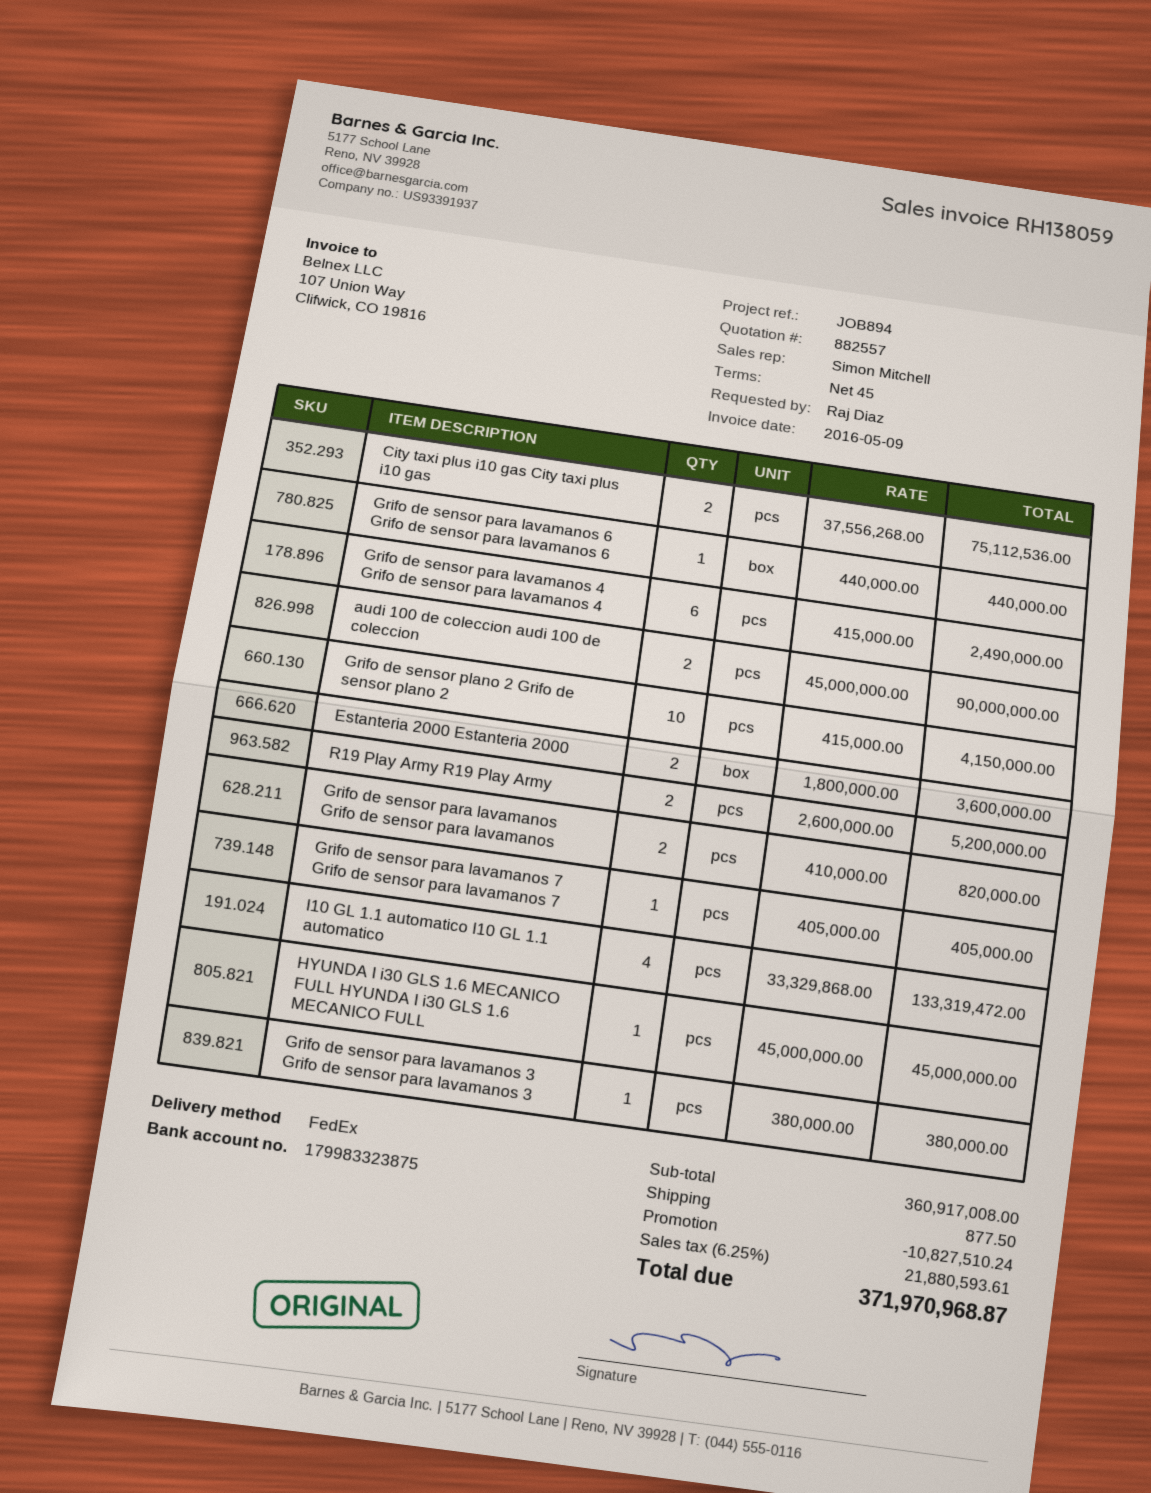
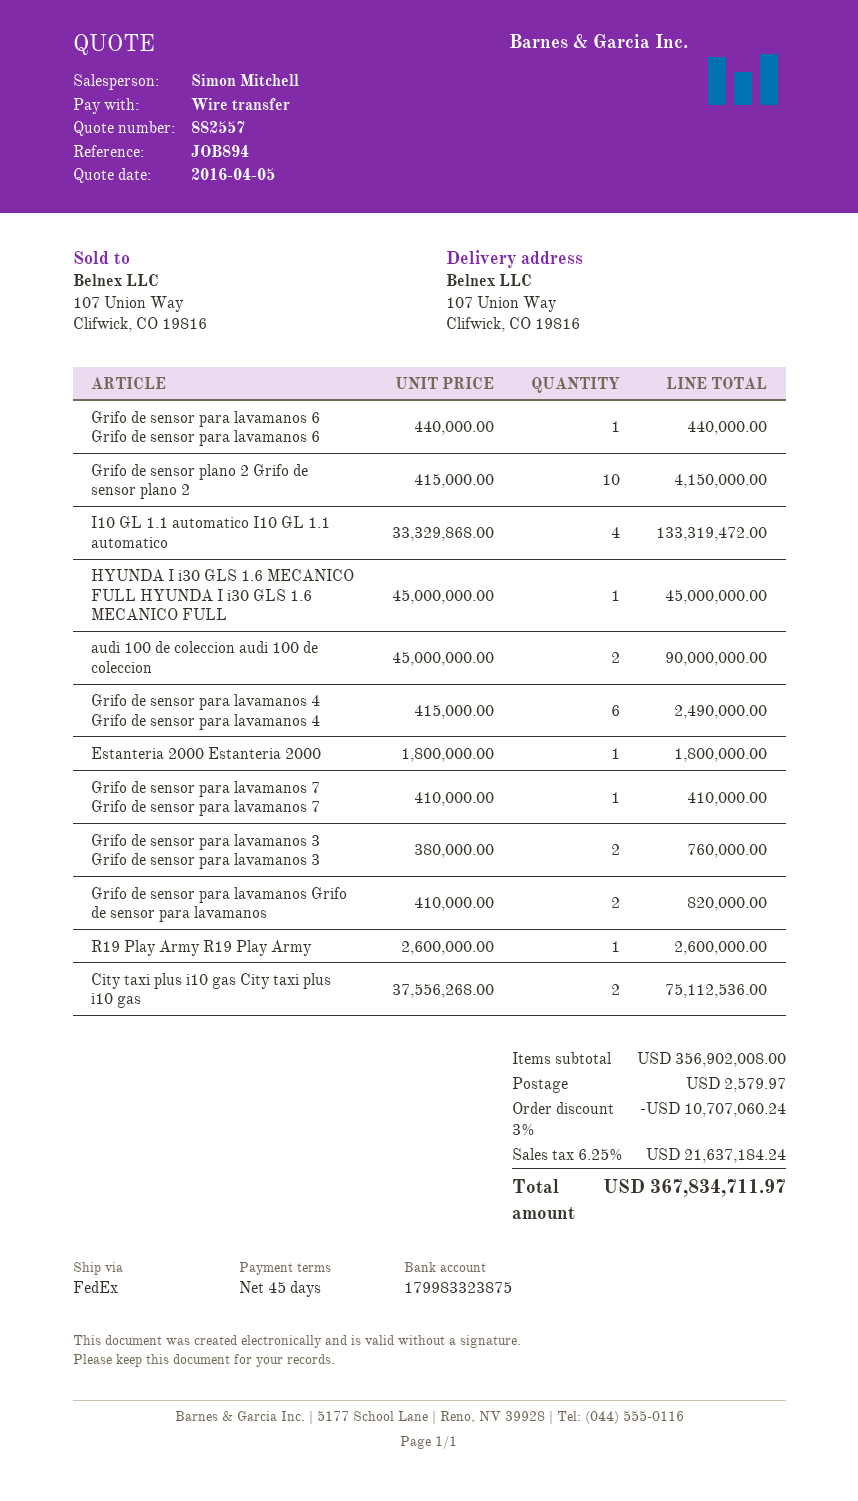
Estanteria 2000 Estanteria 2000: 2 x 1800000.00 = 3600000.00 -> 1 x 1800000.00 = 1800000.00
R19 Play Army R19 Play Army: 2 x 2600000.00 = 5200000.00 -> 1 x 2600000.00 = 2600000.00
Grifo de sensor para lavamanos 7 Grifo de sensor para lavamanos 7: 1 x 405000.00 = 405000.00 -> 1 x 410000.00 = 410000.00
Grifo de sensor para lavamanos 3 Grifo de sensor para lavamanos 3: 1 x 380000.00 = 380000.00 -> 2 x 380000.00 = 760000.00
subtotal: 360917008.00 -> 356902008.00
discount: 10827510.24 -> 10707060.24
shipping: 877.50 -> 2579.97
tax: 6.25% = 21880593.61 -> 6.25% = 21637184.24
total: 371970968.87 -> 367834711.97

